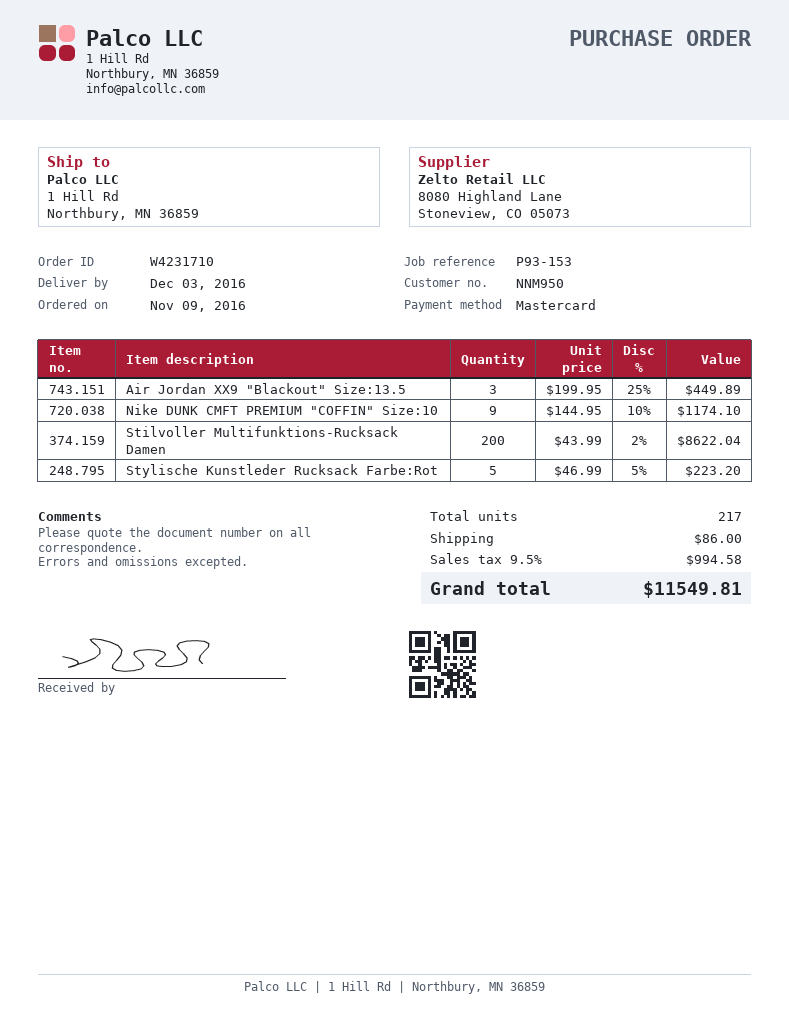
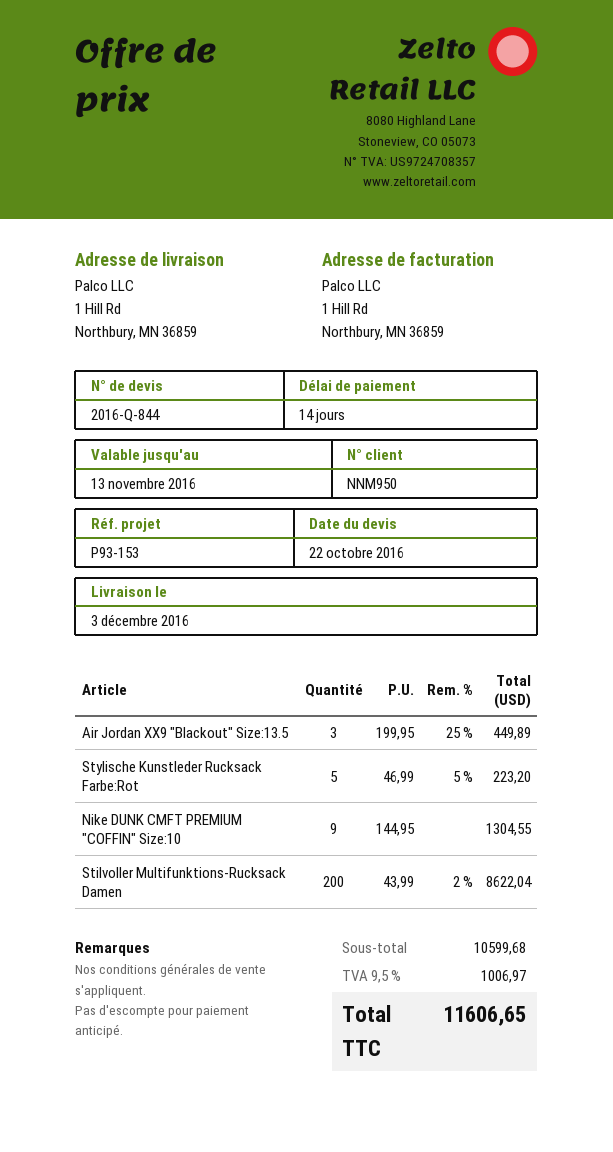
Nike DUNK CMFT PREMIUM "COFFIN" Size:10: 9 x 144.95 - 10% = 1174.10 -> 9 x 144.95 = 1304.55
shipping: 86.00 -> none
tax: 9.5% = 994.58 -> 9.5% = 1006.97
total: 11549.81 -> 11606.65

